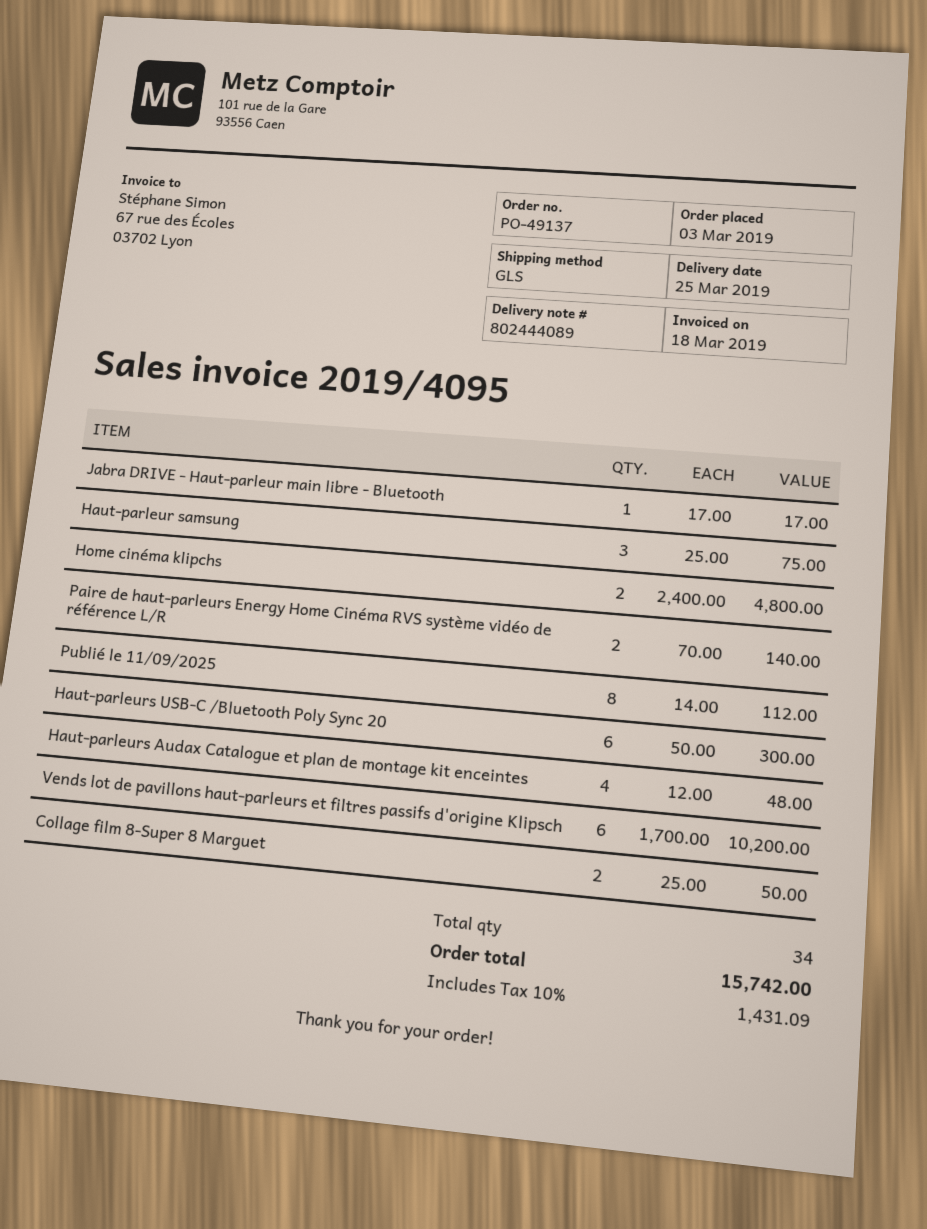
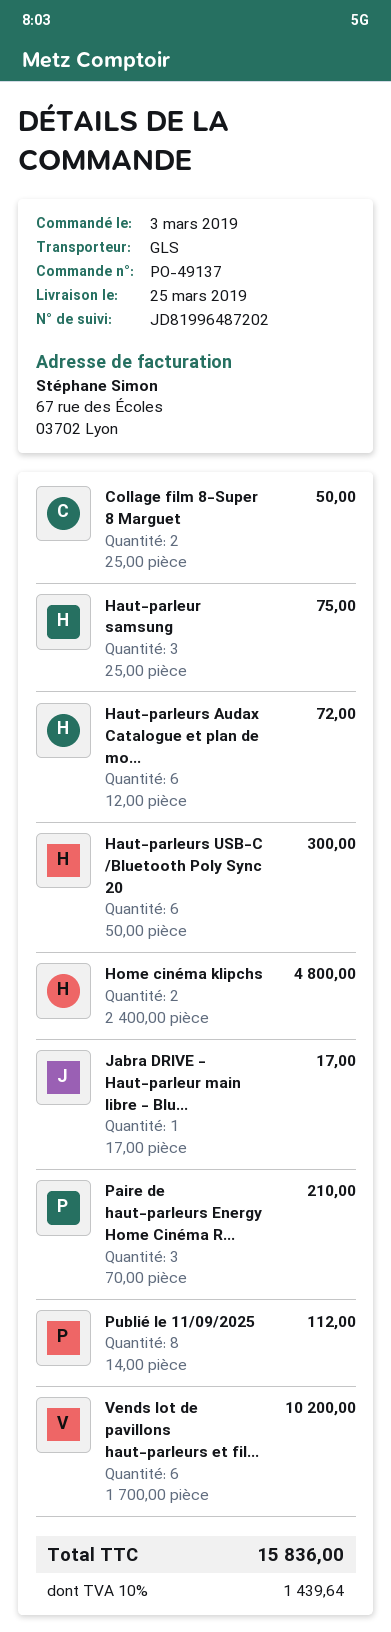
Paire de haut-parleurs Energy Home Cinéma RVS système vidéo de référence L/R: 2 x 70.00 = 140.00 -> 3 x 70.00 = 210.00
Haut-parleurs Audax Catalogue et plan de montage kit enceintes: 4 x 12.00 = 48.00 -> 6 x 12.00 = 72.00
tax: 10% = 1431.09 -> 10% = 1439.64
total: 15742.00 -> 15836.00

